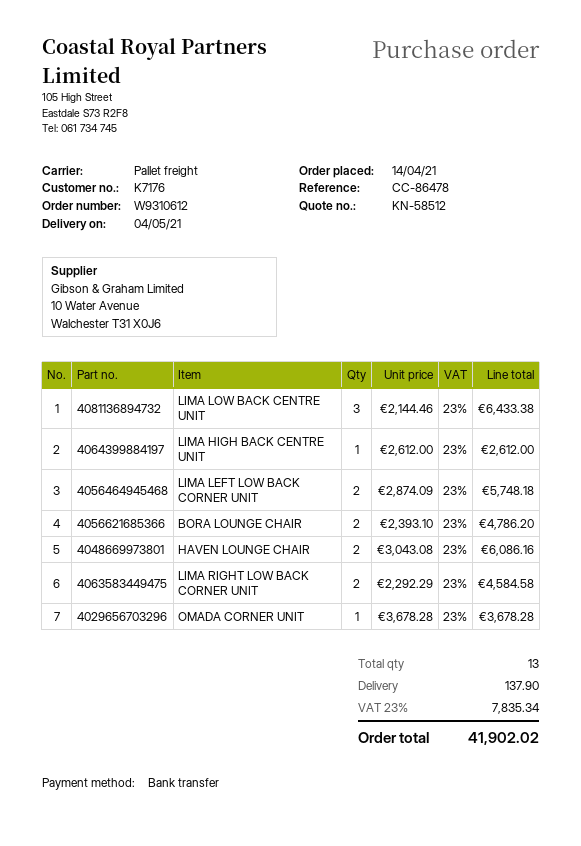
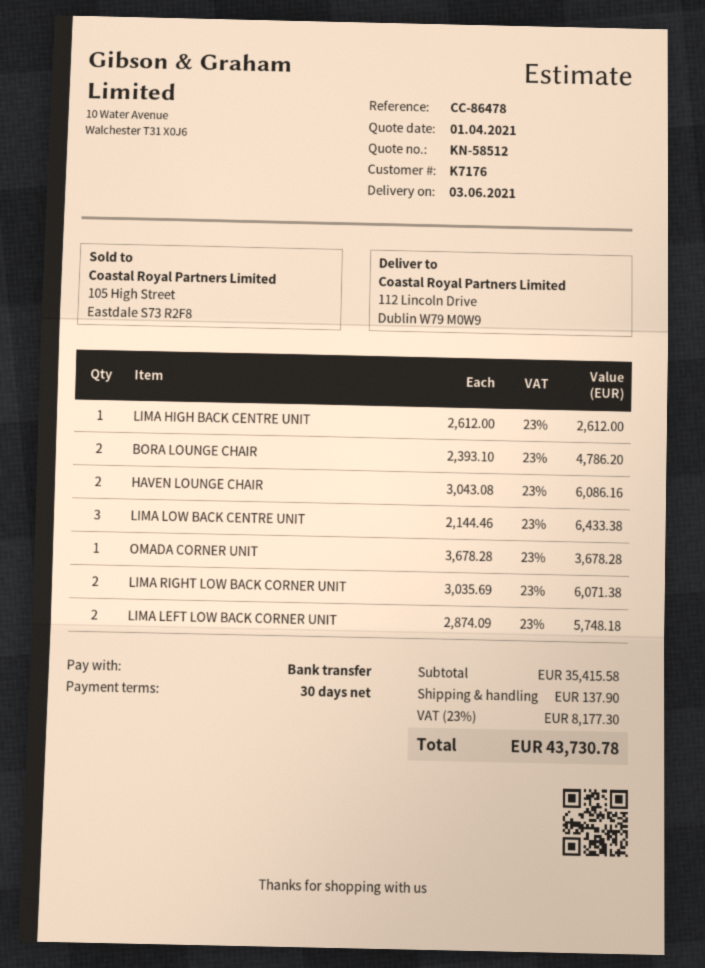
delivery date: 2021-05-04 -> 2021-06-03
LIMA RIGHT LOW BACK CORNER UNIT: 2 x 2292.29 = 4584.58 -> 2 x 3035.69 = 6071.38
tax: 23% = 7835.34 -> 23% = 8177.30
total: 41902.02 -> 43730.78

